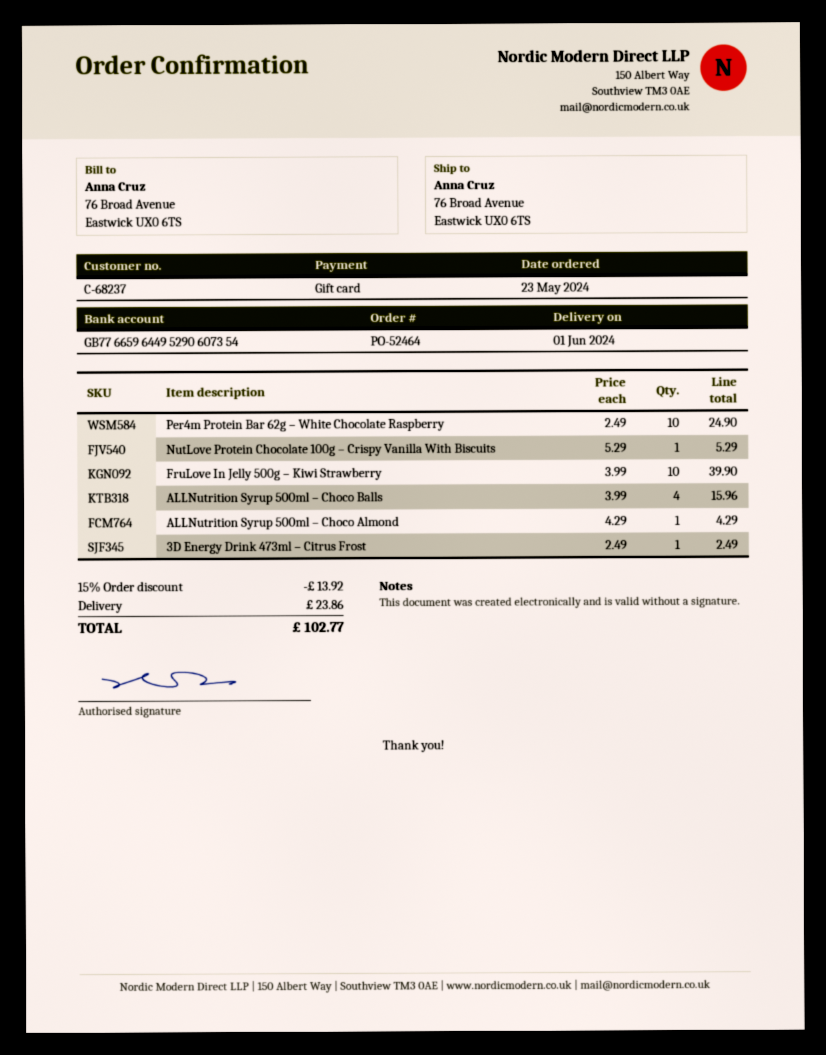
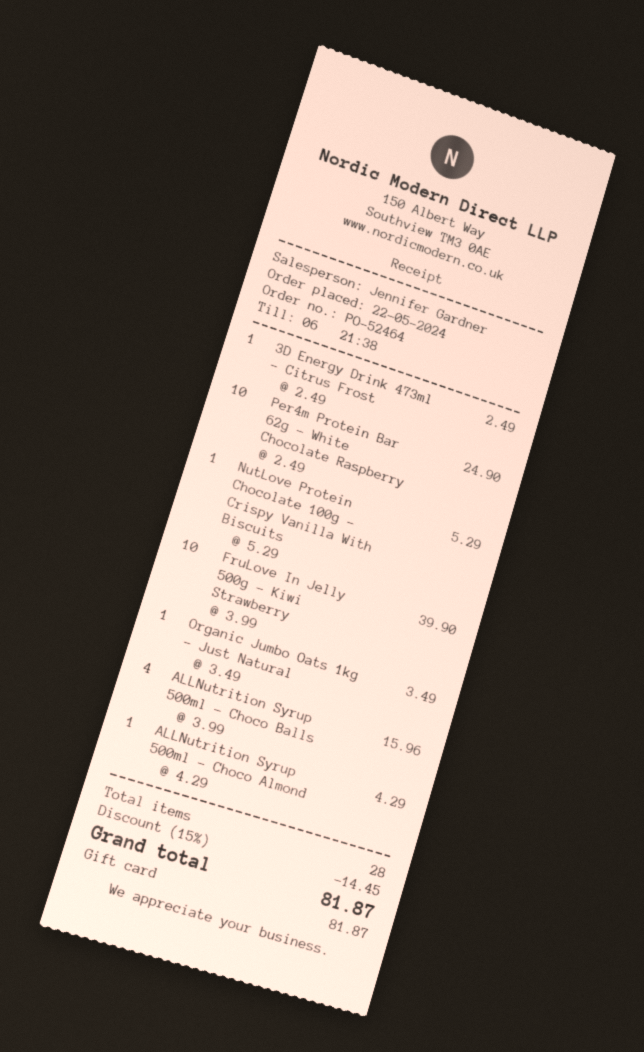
order date: 2024-05-23 -> 2024-05-22
Organic Jumbo Oats 1kg – Just Natural: none -> 1 x 3.49 = 3.49
discount: 15% = 13.92 -> 15% = 14.45
shipping: 23.86 -> none
total: 102.77 -> 81.87

